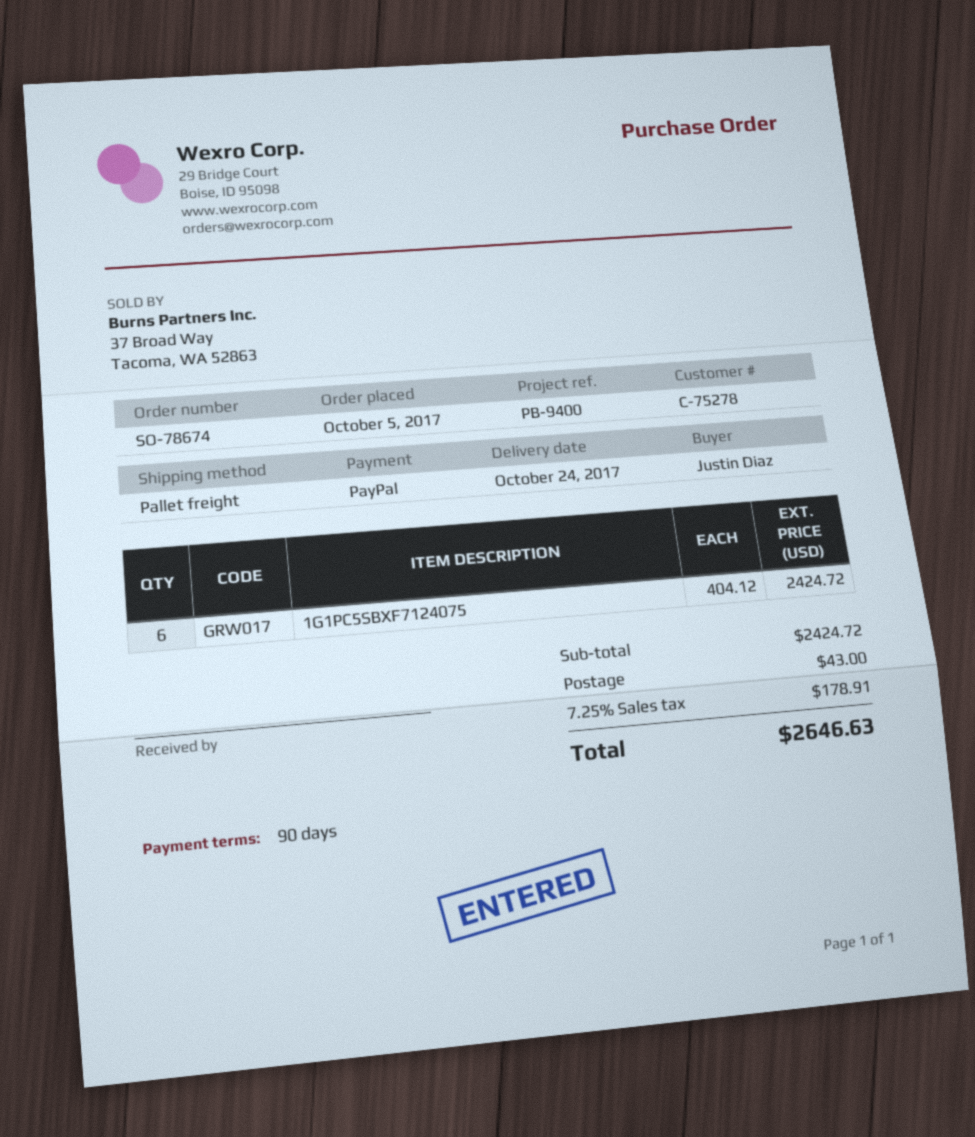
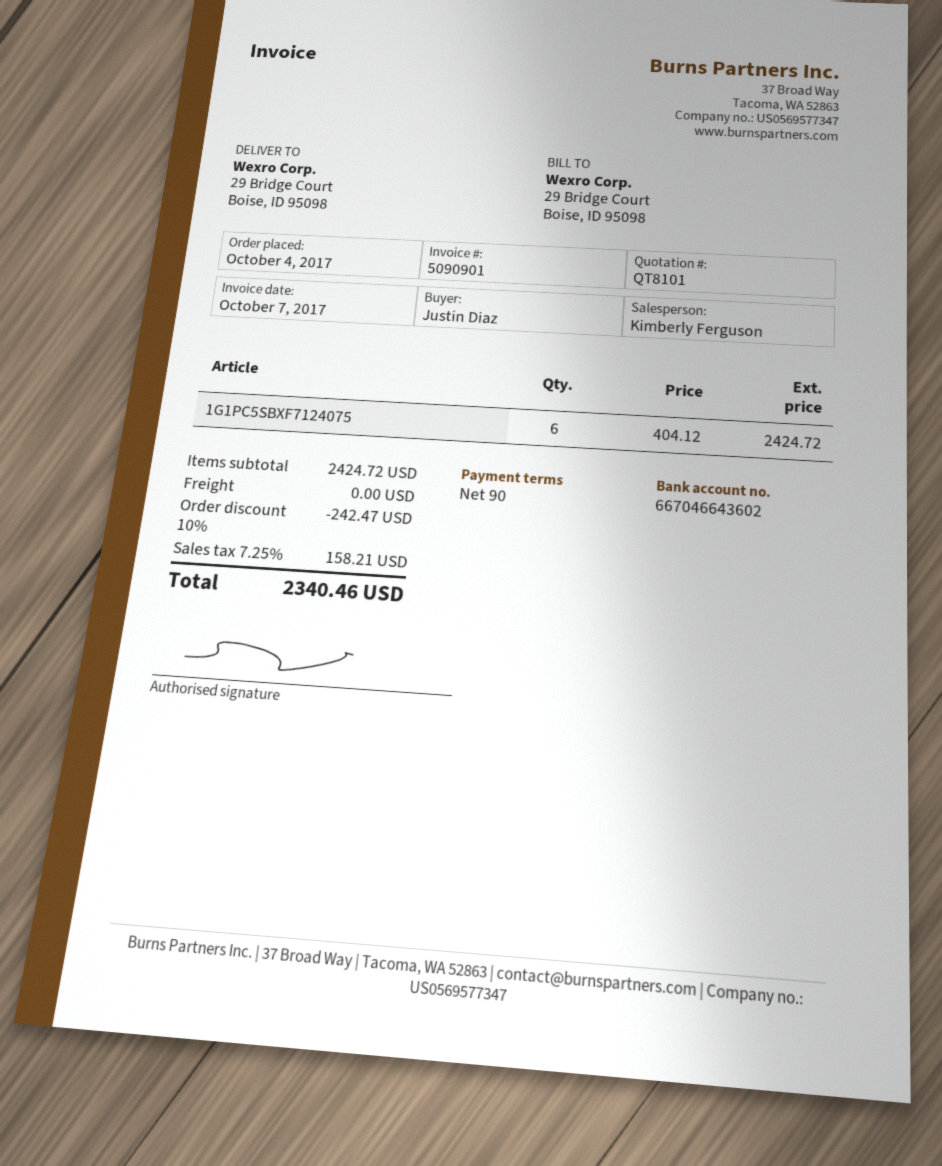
order date: 2017-10-05 -> 2017-10-04
discount: none -> 10% = 242.47
shipping: 43.00 -> 0.00
tax: 7.25% = 178.91 -> 7.25% = 158.21
total: 2646.63 -> 2340.46

